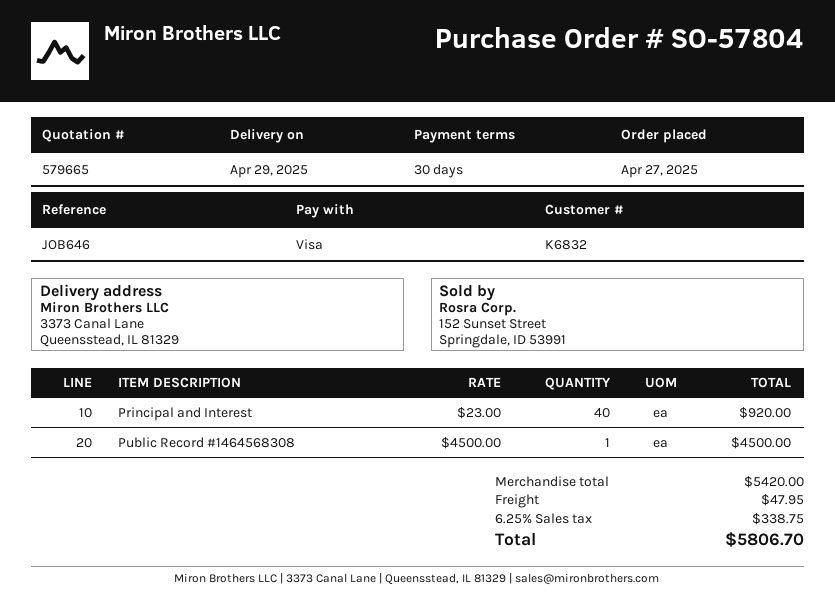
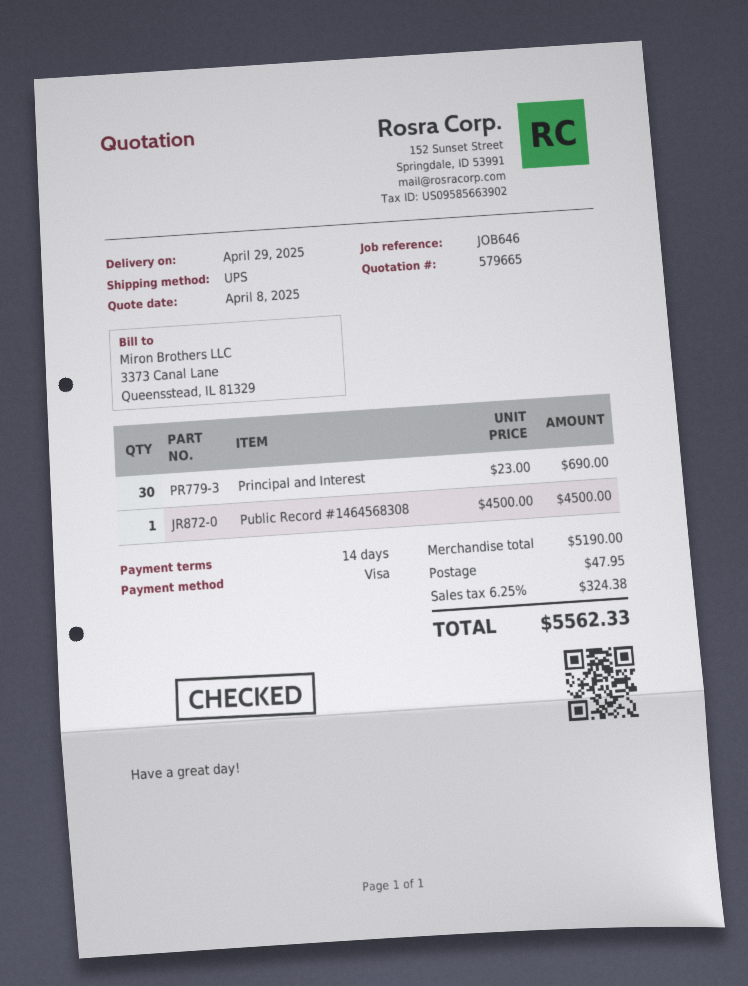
payment terms: 30 days -> 14 days
Principal and Interest: 40 x 23.00 = 920.00 -> 30 x 23.00 = 690.00
subtotal: 5420.00 -> 5190.00
tax: 6.25% = 338.75 -> 6.25% = 324.38
total: 5806.70 -> 5562.33

